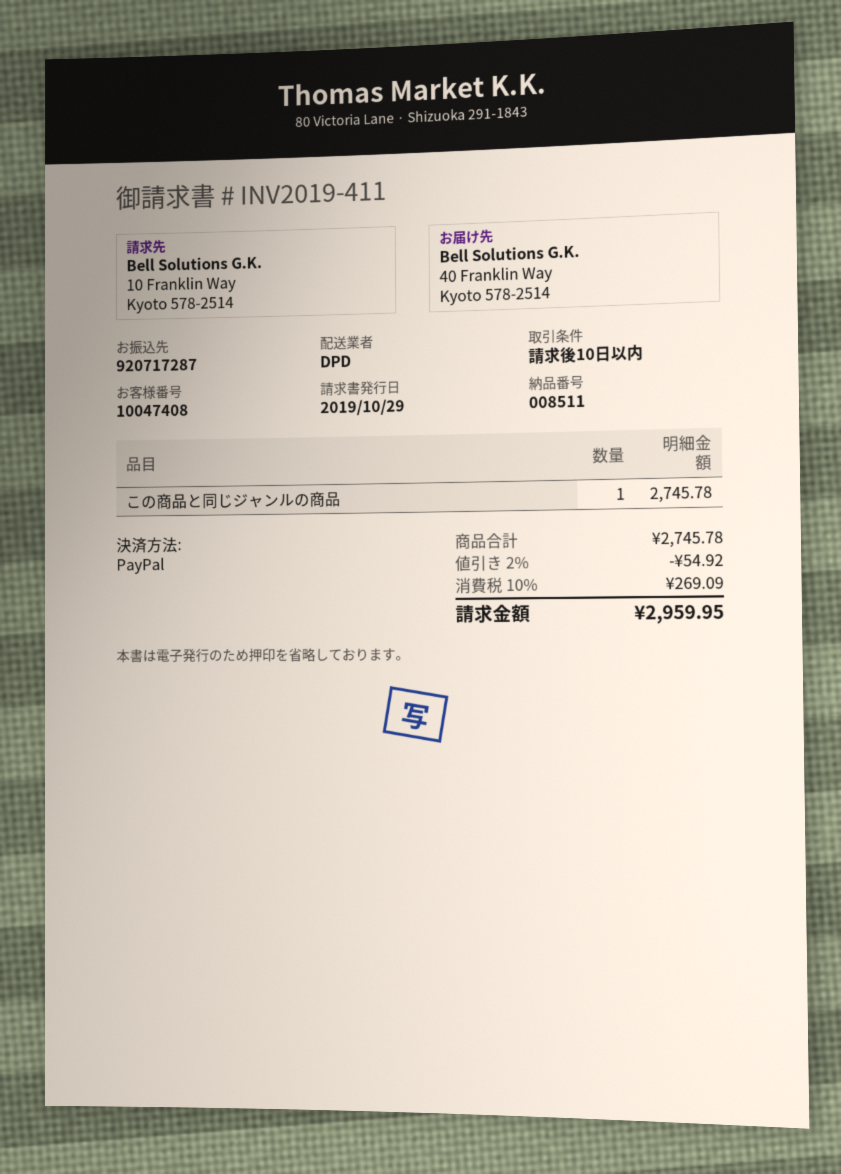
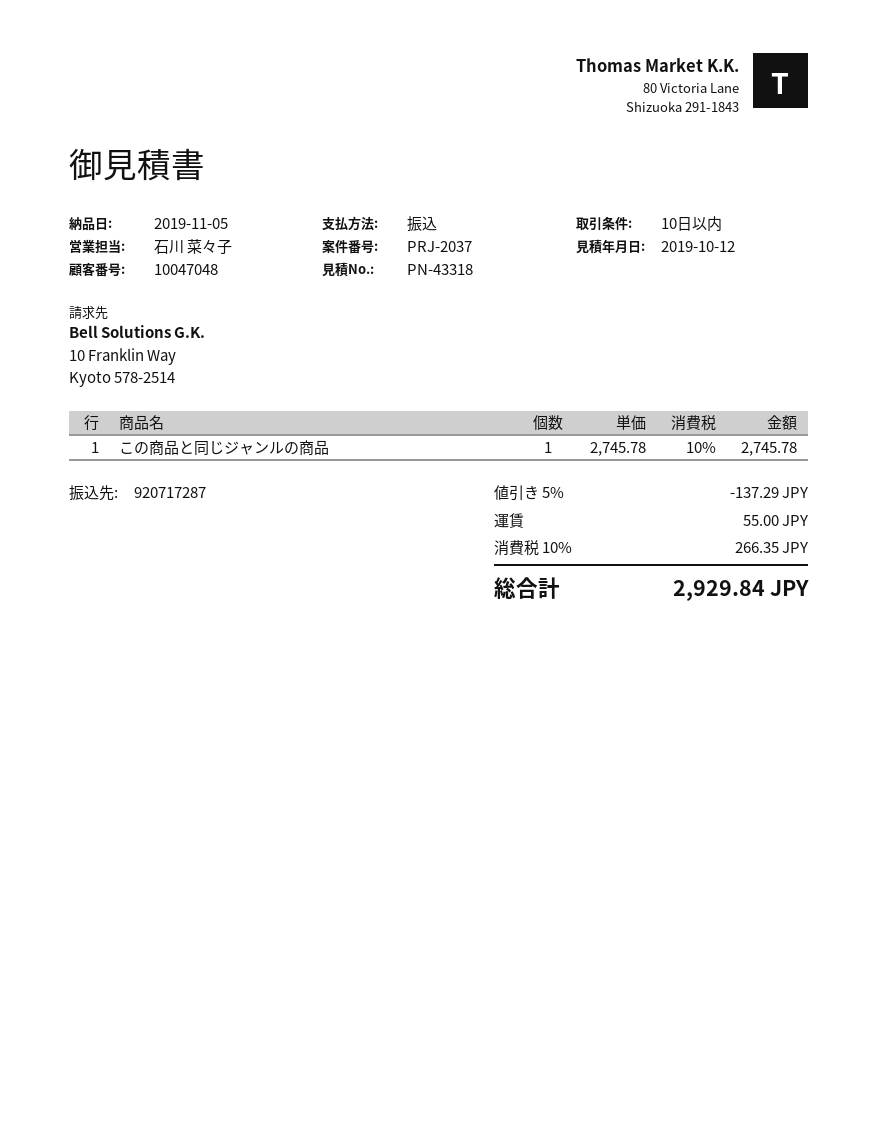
customer number: 10047408 -> 10047048
payment method: PayPal -> bank transfer
discount: 2% = 54.92 -> 5% = 137.29
shipping: none -> 55.00
tax: 10% = 269.09 -> 10% = 266.35
total: 2959.95 -> 2929.84

